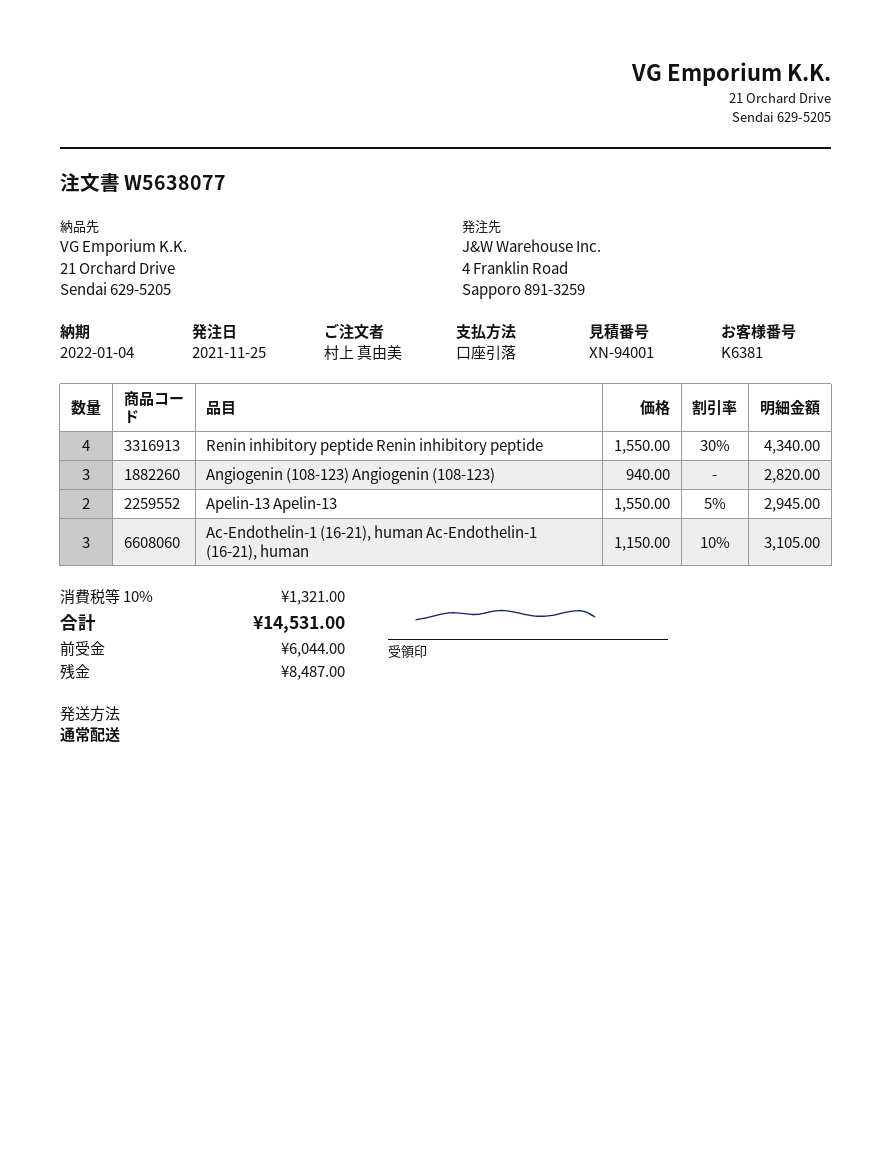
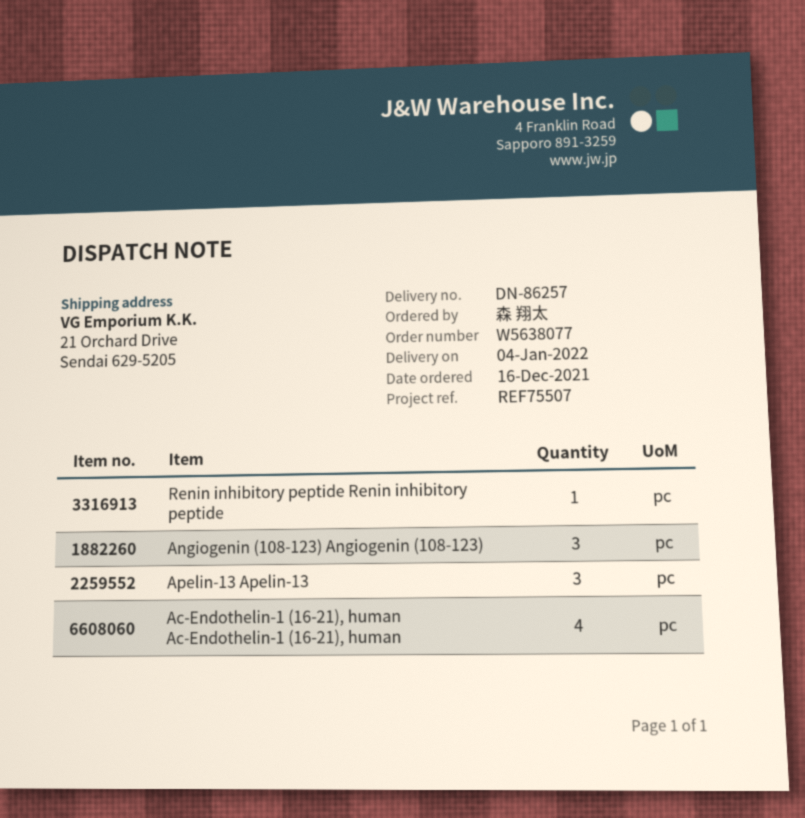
order date: 2021-11-25 -> 2021-12-16
ordered by: 村上 真由美 -> 森 翔太
Renin inhibitory peptide Renin inhibitory peptide: 4 -> 1
Apelin-13 Apelin-13: 2 -> 3
Ac-Endothelin-1 (16-21), human Ac-Endothelin-1 (16-21), human: 3 -> 4

